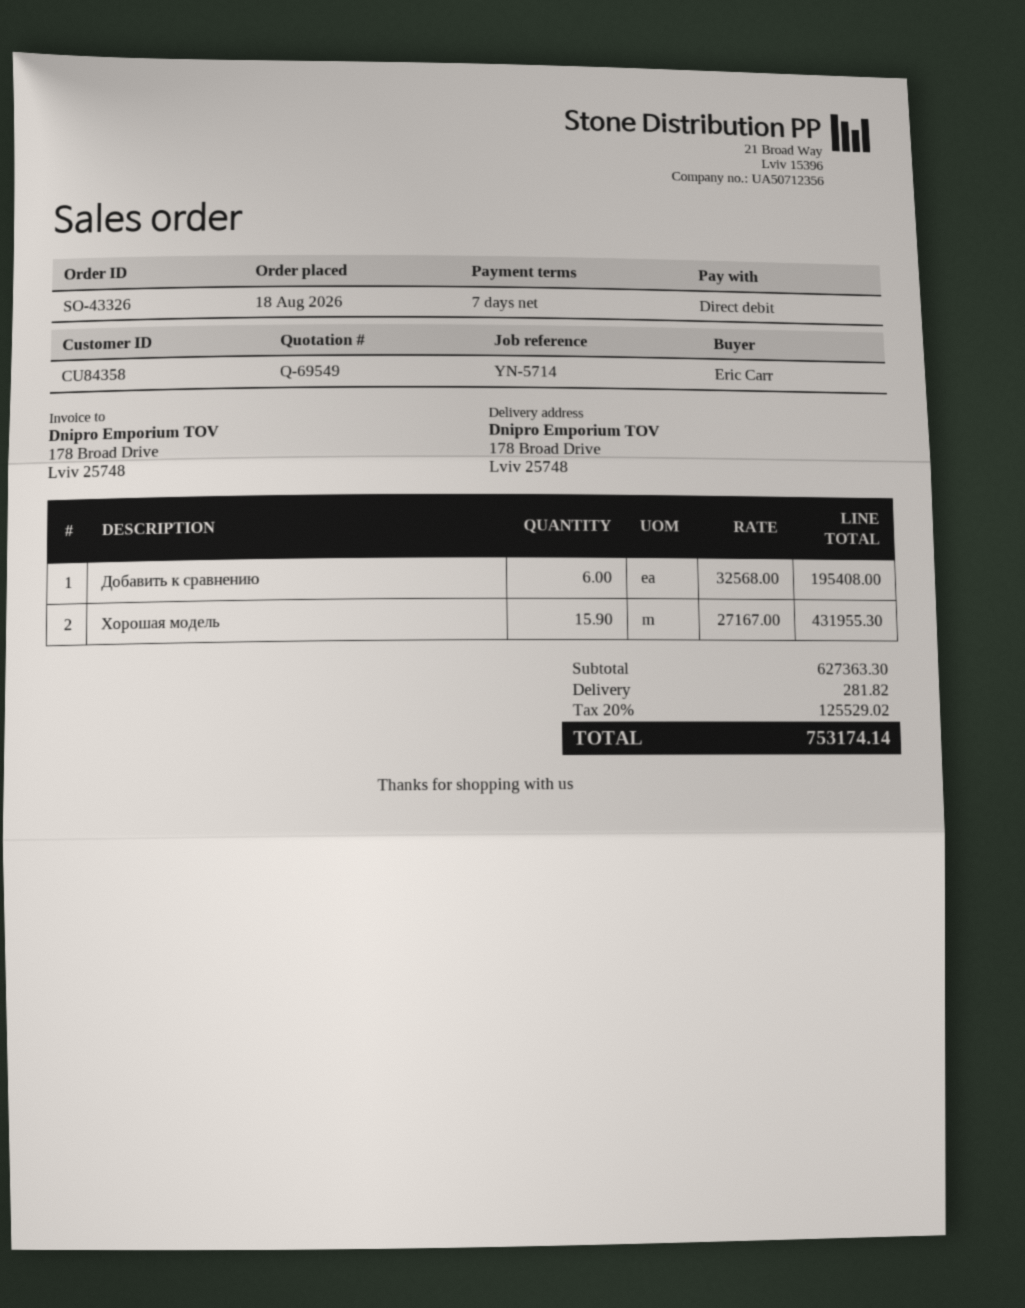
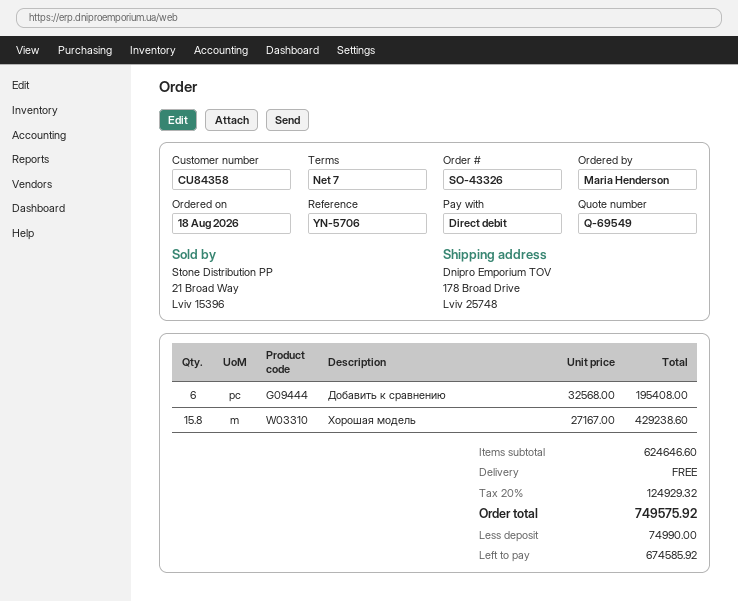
reference: YN-5714 -> YN-5706
ordered by: Eric Carr -> Maria Henderson
Хорошая модель: 15.9 x 27167.00 = 431955.30 -> 15.8 x 27167.00 = 429238.60
subtotal: 627363.30 -> 624646.60
shipping: 281.82 -> 0.00
tax: 20% = 125529.02 -> 20% = 124929.32
total: 753174.14 -> 749575.92

